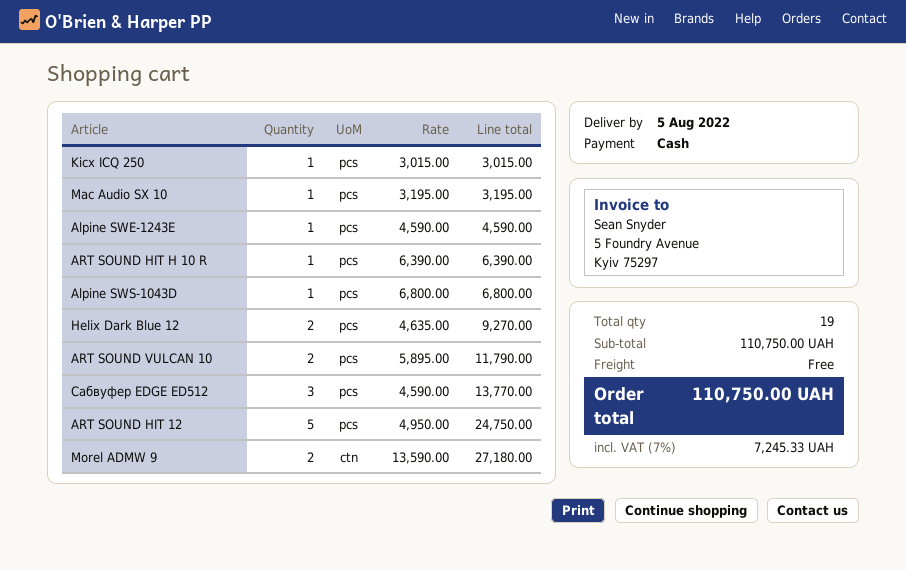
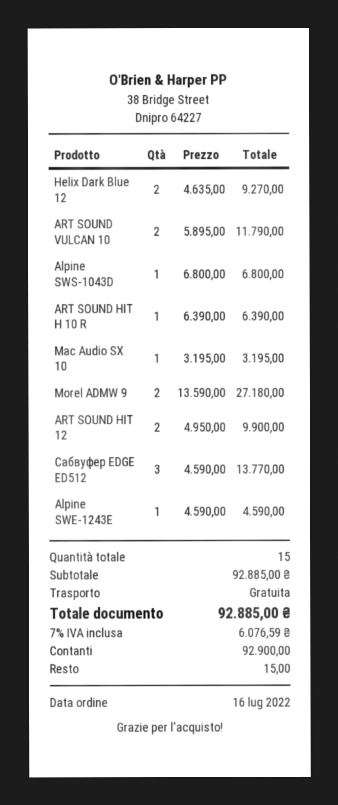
Kicx ICQ 250: 1 x 3015.00 = 3015.00 -> none
ART SOUND HIT 12: 5 x 4950.00 = 24750.00 -> 2 x 4950.00 = 9900.00
total quantity: 19 -> 15
subtotal: 110750.00 -> 92885.00
tax: 7% = 7245.33 -> 7% = 6076.59
total: 110750.00 -> 92885.00

